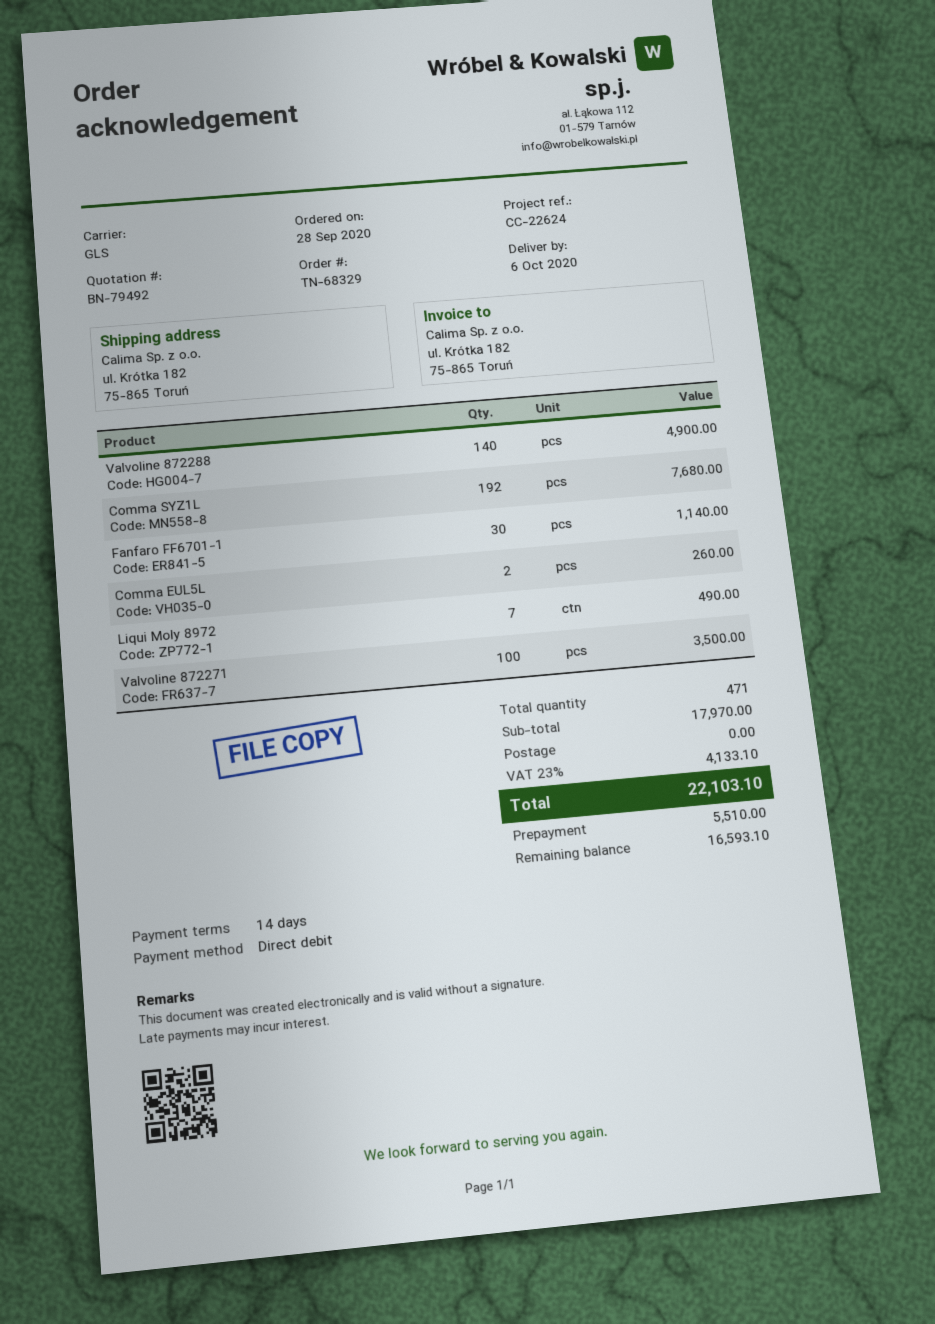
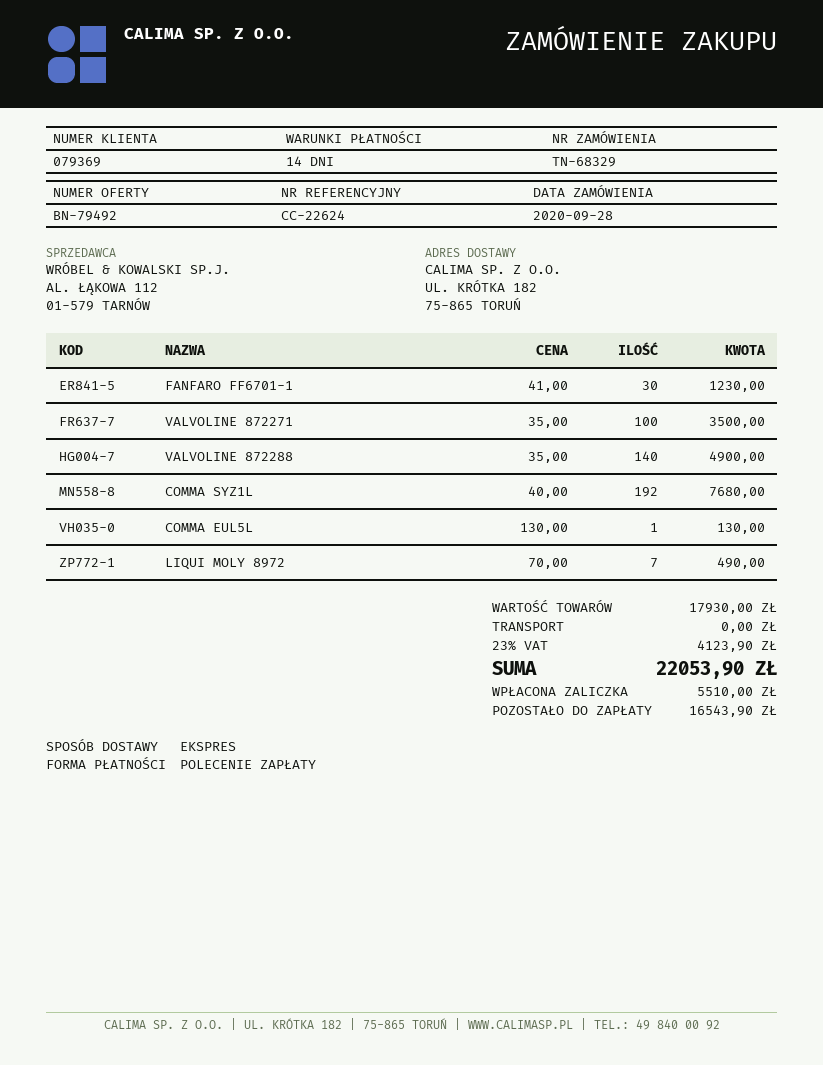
shipping method: GLS -> express
Fanfaro FF6701-1: 30 for 1140.00 -> 30 for 1230.00
Comma EUL5L: 2 for 260.00 -> 1 for 130.00
subtotal: 17970.00 -> 17930.00
tax: 23% = 4133.10 -> 23% = 4123.90
total: 22103.10 -> 22053.90
balance: 16593.10 -> 16543.90

